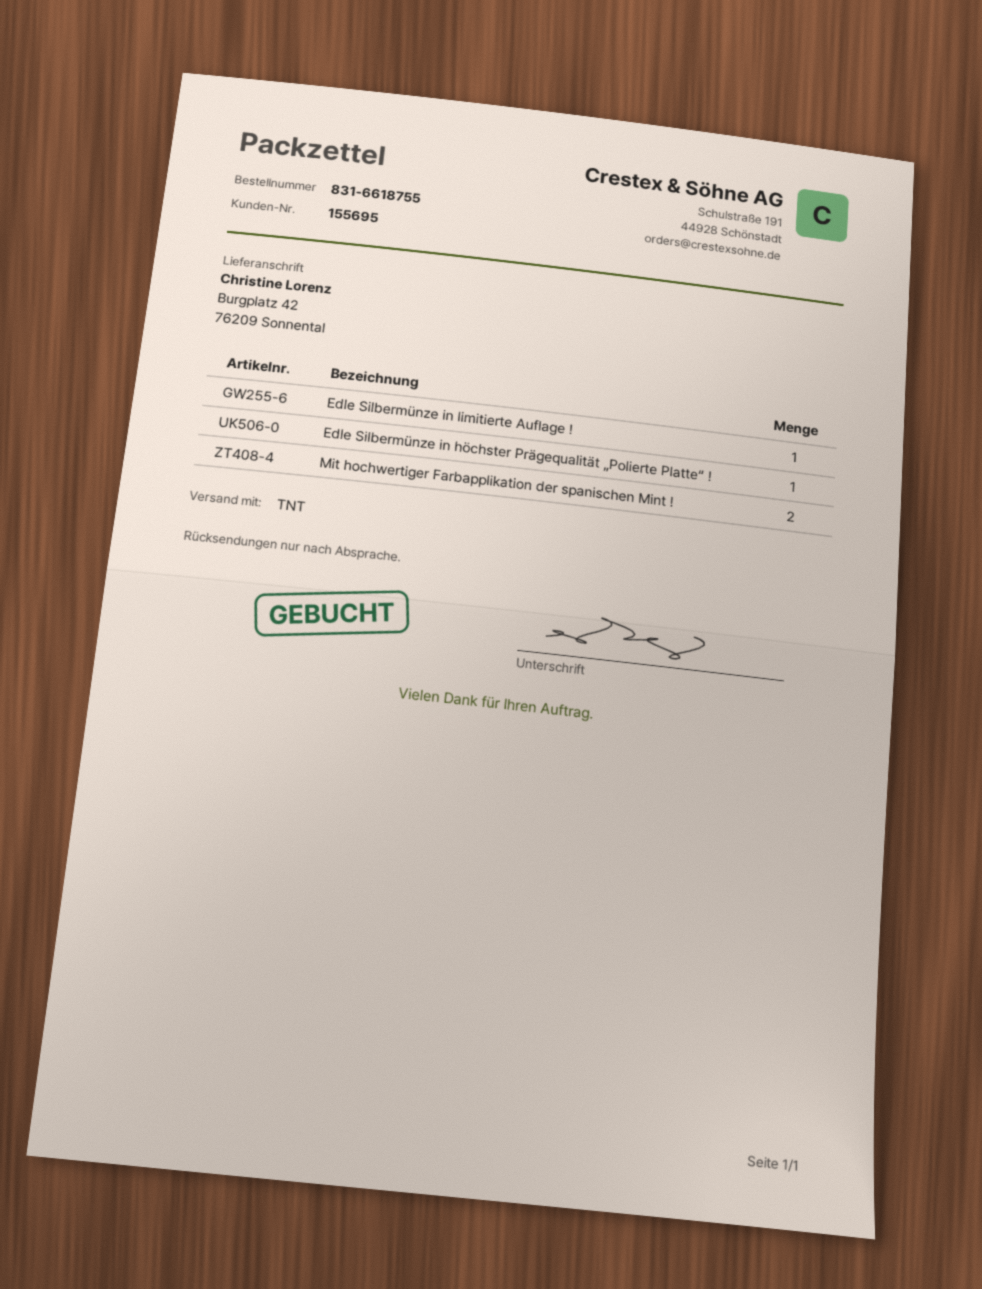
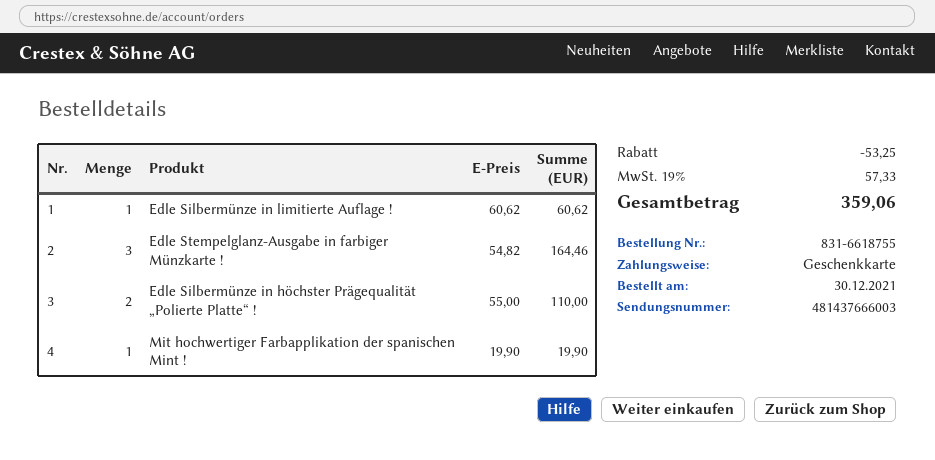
Edle Silbermünze in höchster Prägequalität „Polierte Platte“ !: 1 -> 2
Mit hochwertiger Farbapplikation der spanischen Mint !: 2 -> 1
Edle Stempelglanz-Ausgabe in farbiger Münzkarte !: none -> 3

